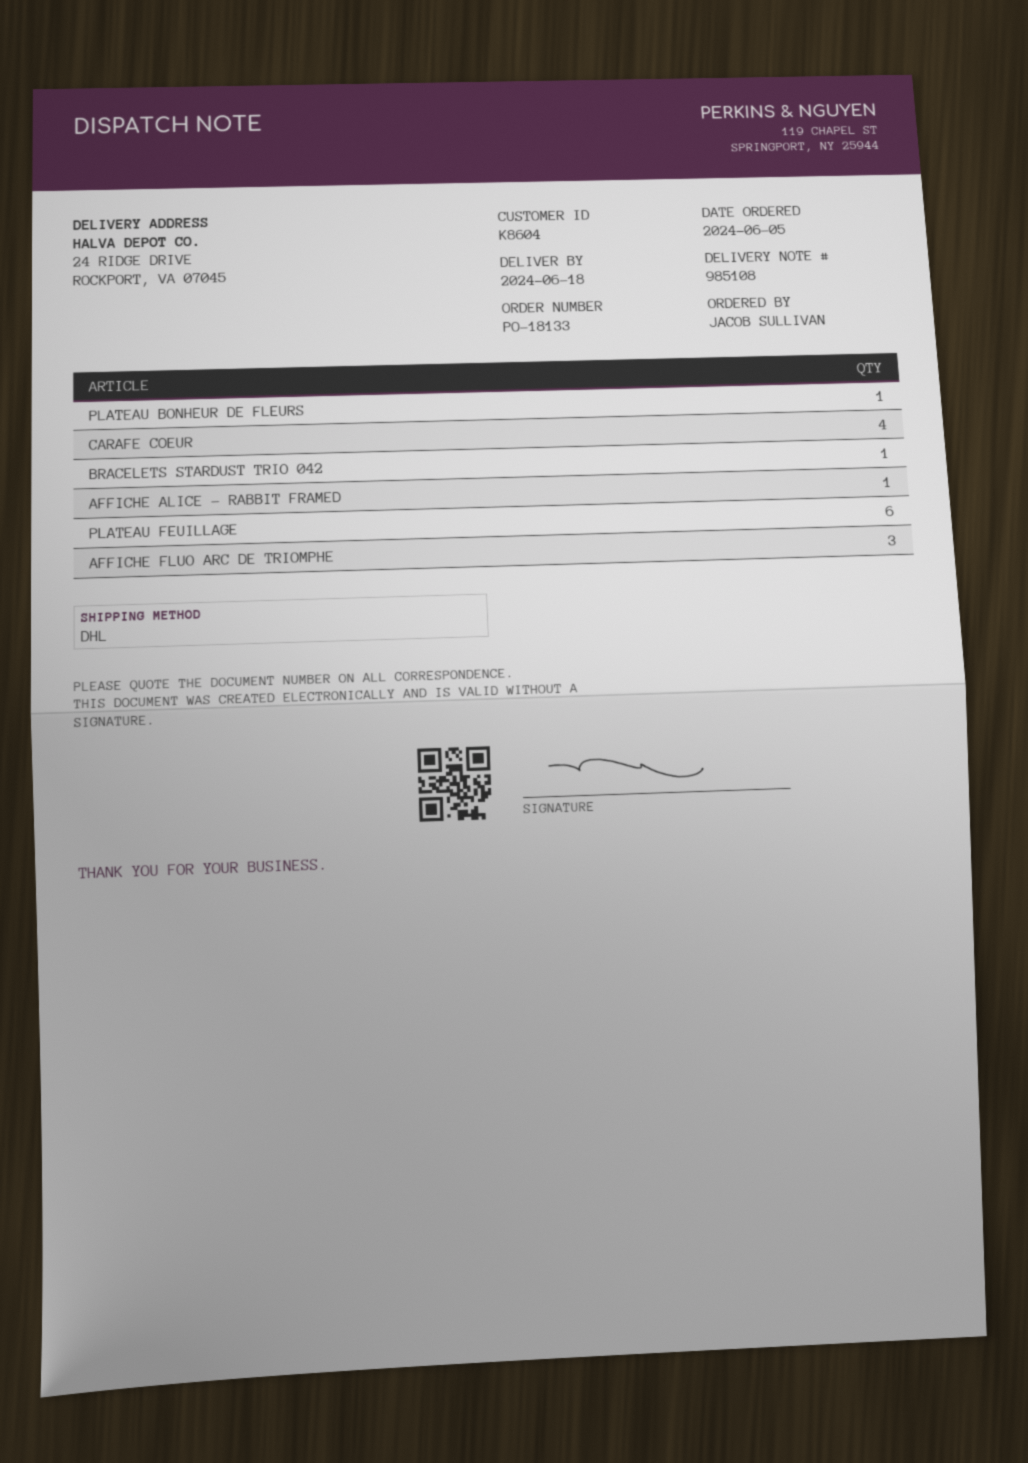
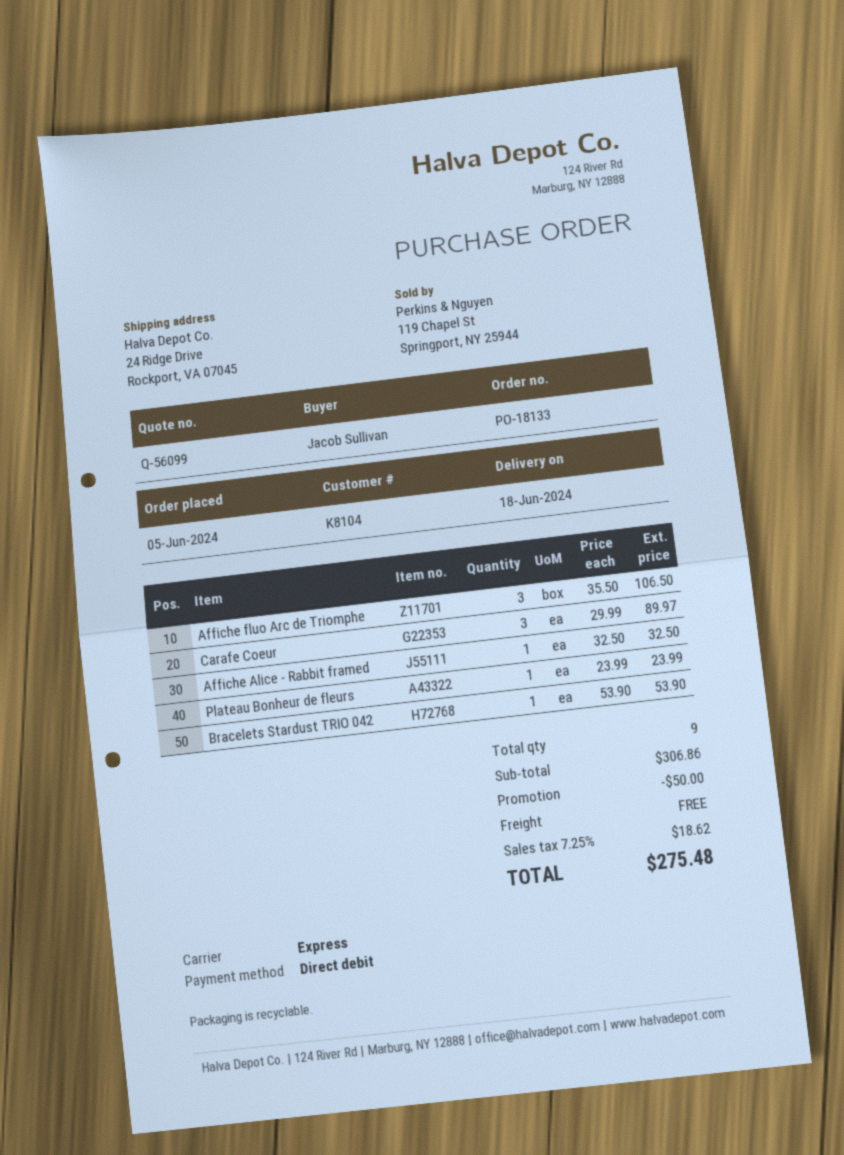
customer number: K8604 -> K8104
shipping method: DHL -> express
CARAFE COEUR: 4 -> 3
PLATEAU FEUILLAGE: 6 -> none

